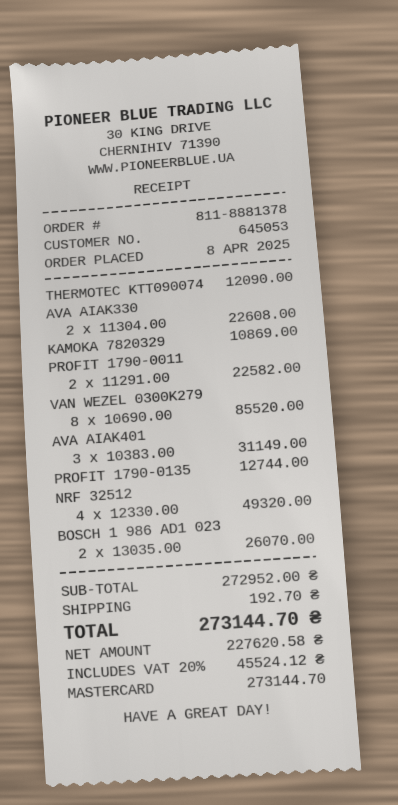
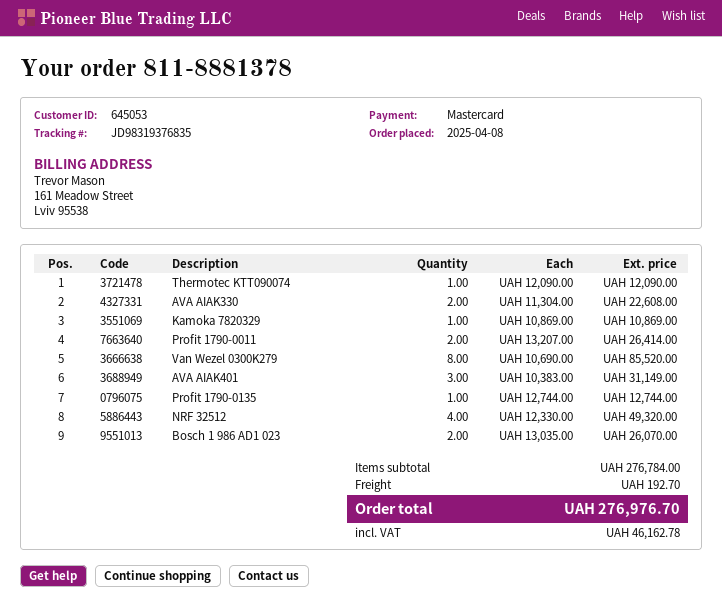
PROFIT 1790-0011: 2 x 11291.00 = 22582.00 -> 2 x 13207.00 = 26414.00
subtotal: 272952.00 -> 276784.00
tax: 45524.12 -> 46162.78
total: 273144.70 -> 276976.70

